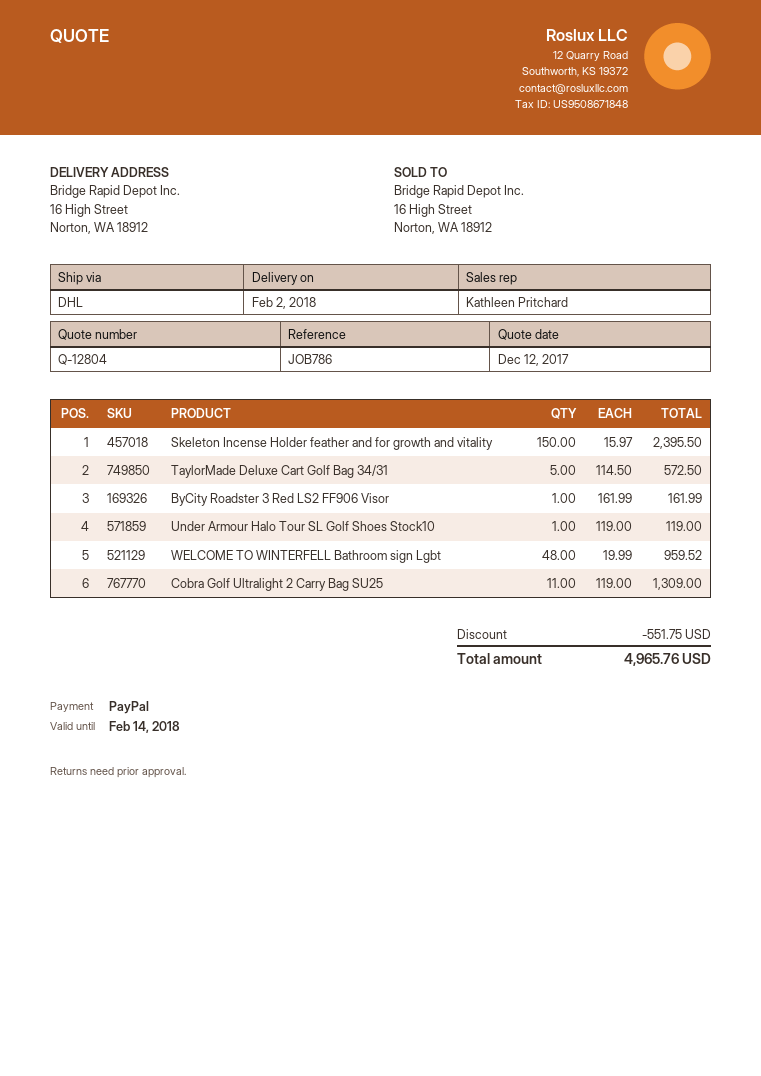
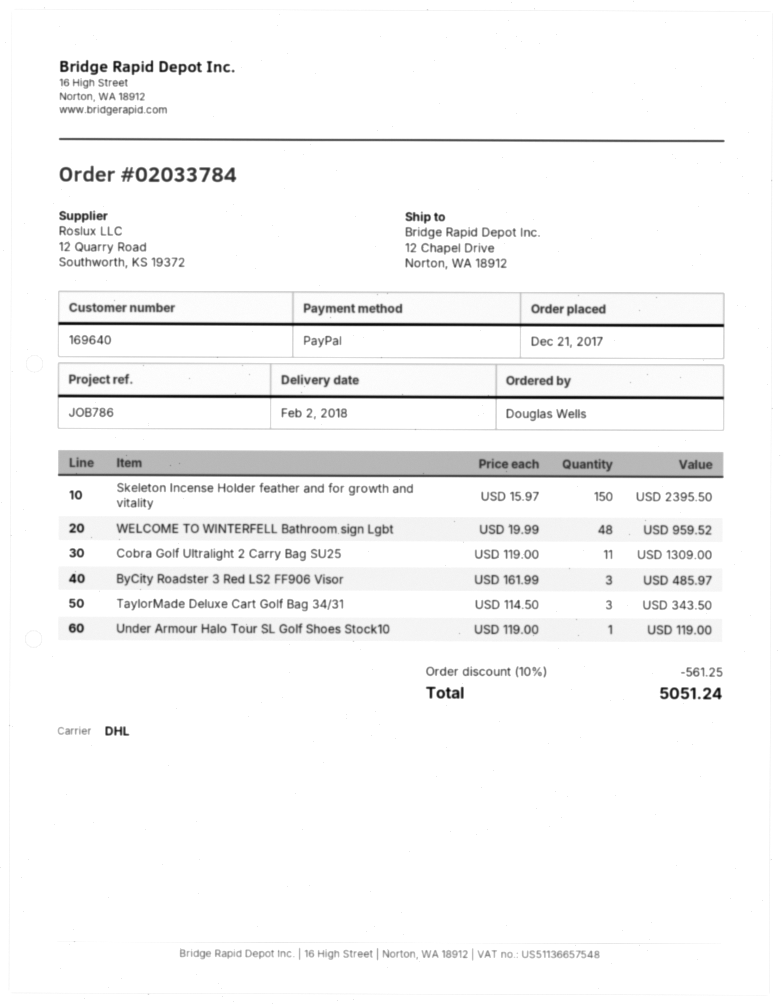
ship to: 16 High Street, Norton, WA 18912 -> 12 Chapel Drive, Norton, WA 18912
TaylorMade Deluxe Cart Golf Bag 34/31: 5 x 114.50 = 572.50 -> 3 x 114.50 = 343.50
ByCity Roadster 3 Red LS2 FF906 Visor: 1 x 161.99 = 161.99 -> 3 x 161.99 = 485.97
discount: 551.75 -> 561.25
total: 4965.76 -> 5051.24

